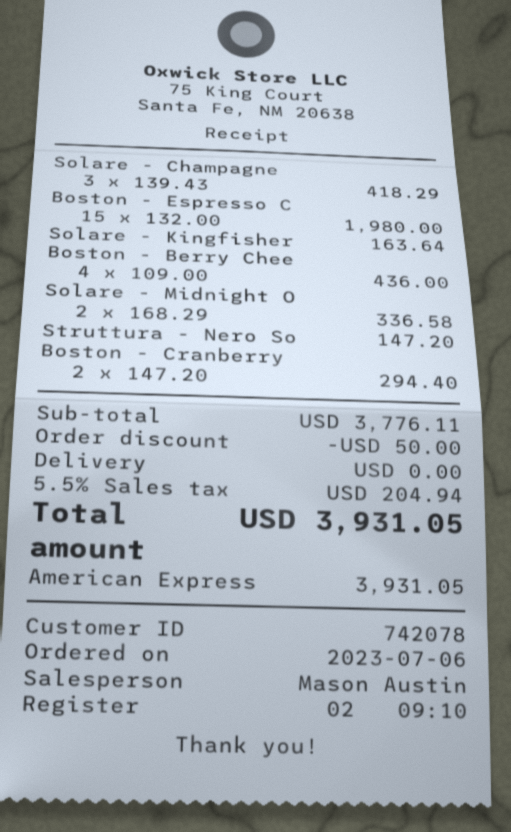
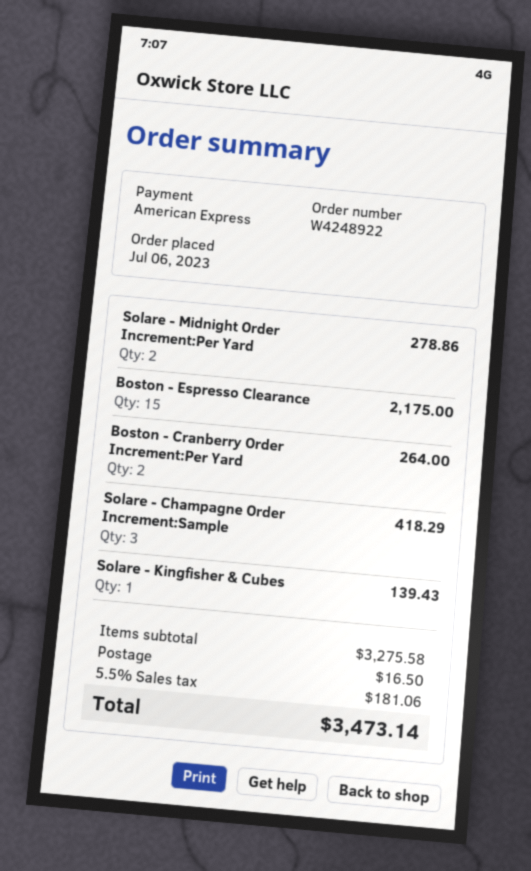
Boston - Espresso C: 15 for 1980.00 -> 15 for 2175.00
Solare - Kingfisher: 1 for 163.64 -> 1 for 139.43
Boston - Berry Chee: 4 for 436.00 -> none
Solare - Midnight O: 2 for 336.58 -> 2 for 278.86
Struttura - Nero So: 1 for 147.20 -> none
Boston - Cranberry: 2 for 294.40 -> 2 for 264.00
subtotal: 3776.11 -> 3275.58
discount: 50.00 -> none
shipping: 0.00 -> 16.50
tax: 5.5% = 204.94 -> 5.5% = 181.06
total: 3931.05 -> 3473.14

